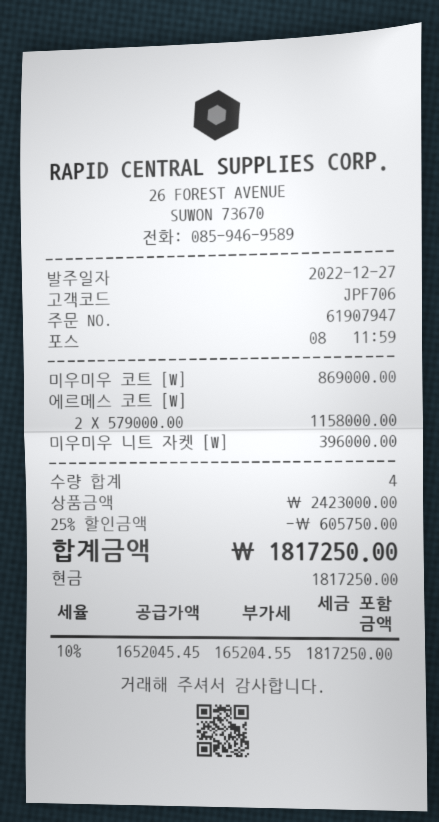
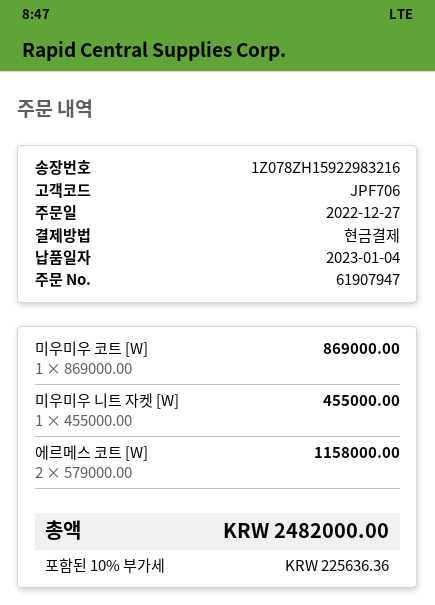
미우미우 니트 자켓 [W]: 1 x 396000.00 = 396000.00 -> 1 x 455000.00 = 455000.00
discount: 25% = 605750.00 -> none
tax: 10% = 165204.55 -> 10% = 225636.36
total: 1817250.00 -> 2482000.00

